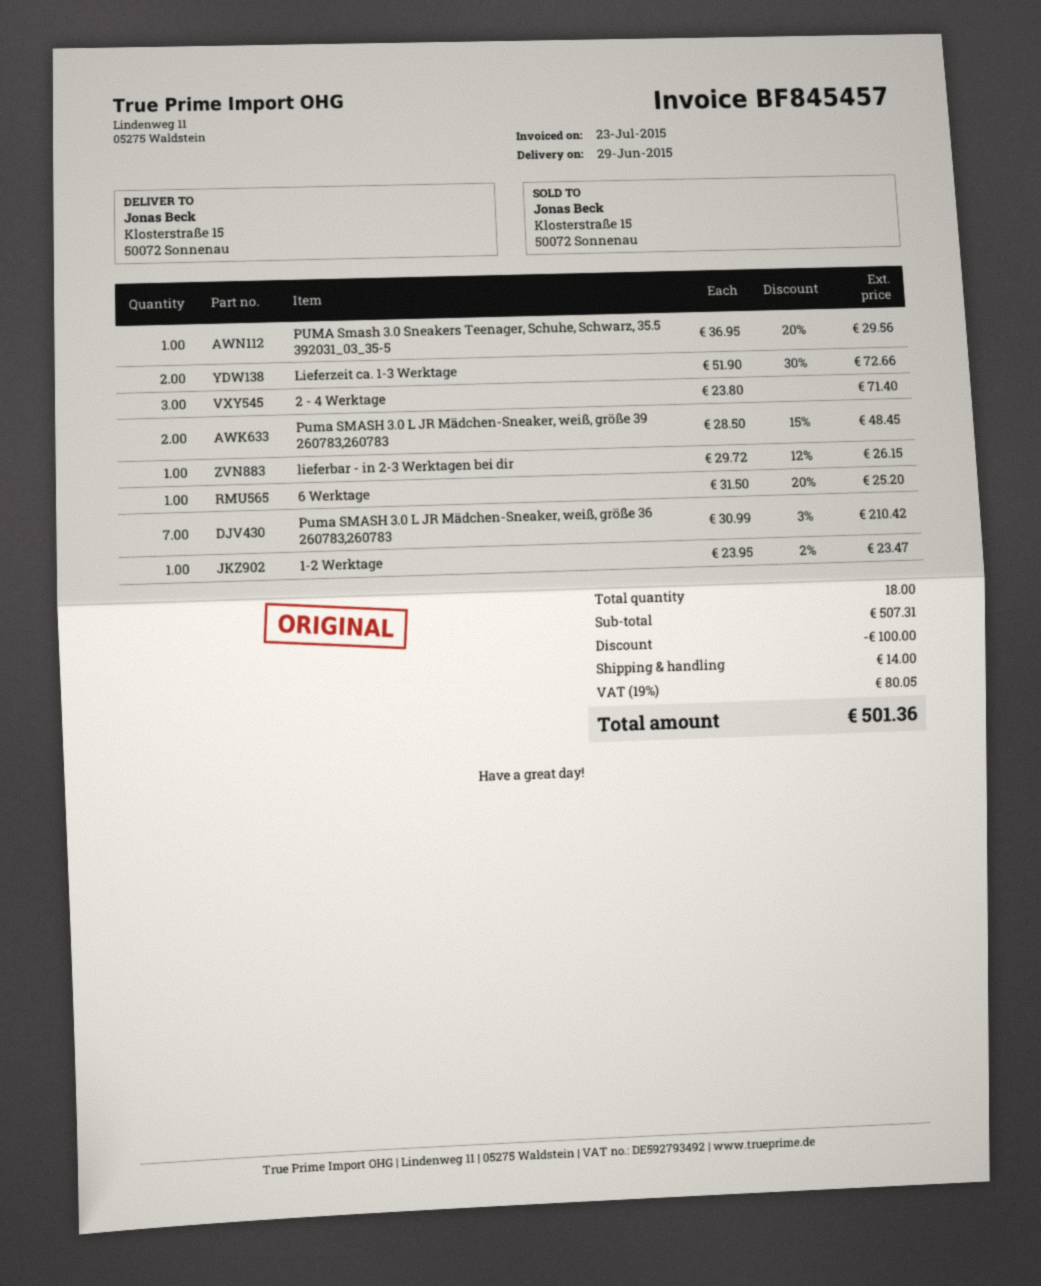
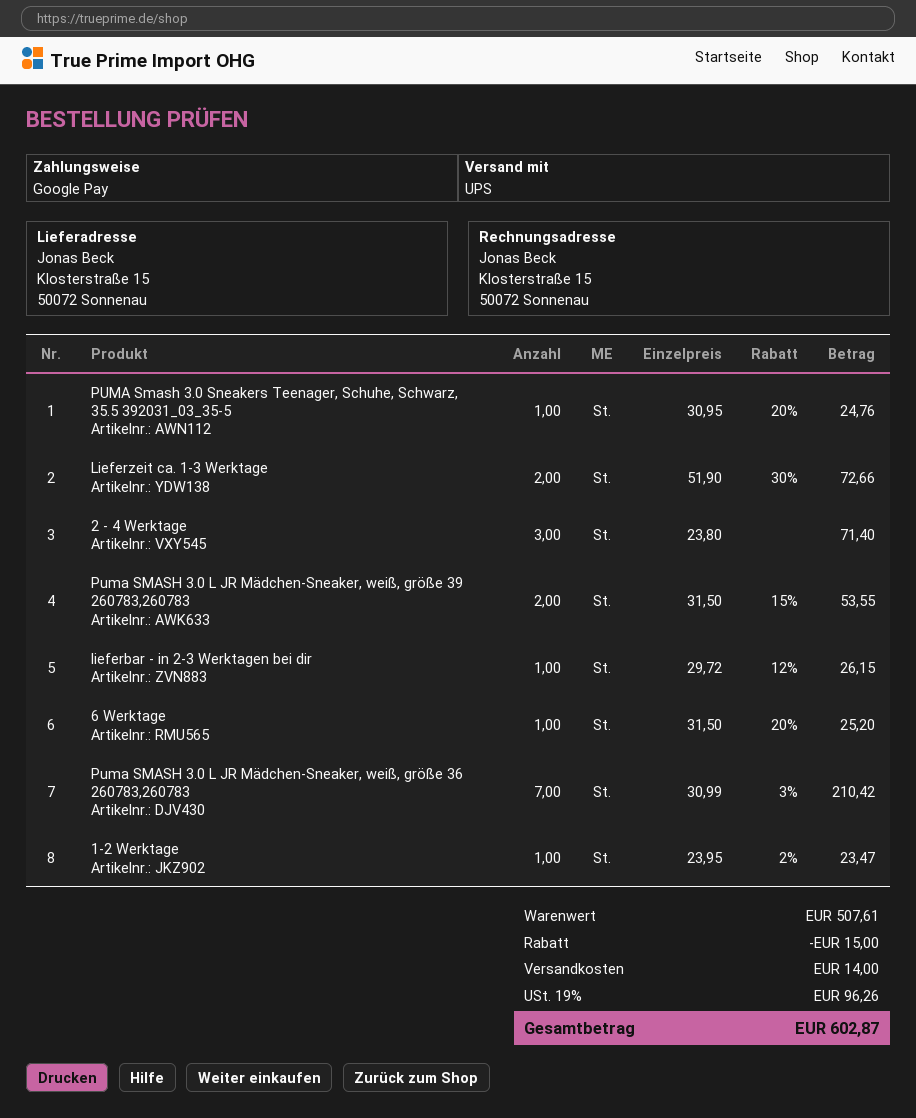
PUMA Smash 3.0 Sneakers Teenager, Schuhe, Schwarz, 35.5 392031_03_35-5: 1 x 36.95 - 20% = 29.56 -> 1 x 30.95 - 20% = 24.76
Puma SMASH 3.0 L JR Mädchen-Sneaker, weiß, größe 39 260783,260783: 2 x 28.50 - 15% = 48.45 -> 2 x 31.50 - 15% = 53.55
subtotal: 507.31 -> 507.61
discount: 100.00 -> 15.00
tax: 19% = 80.05 -> 19% = 96.26
total: 501.36 -> 602.87

